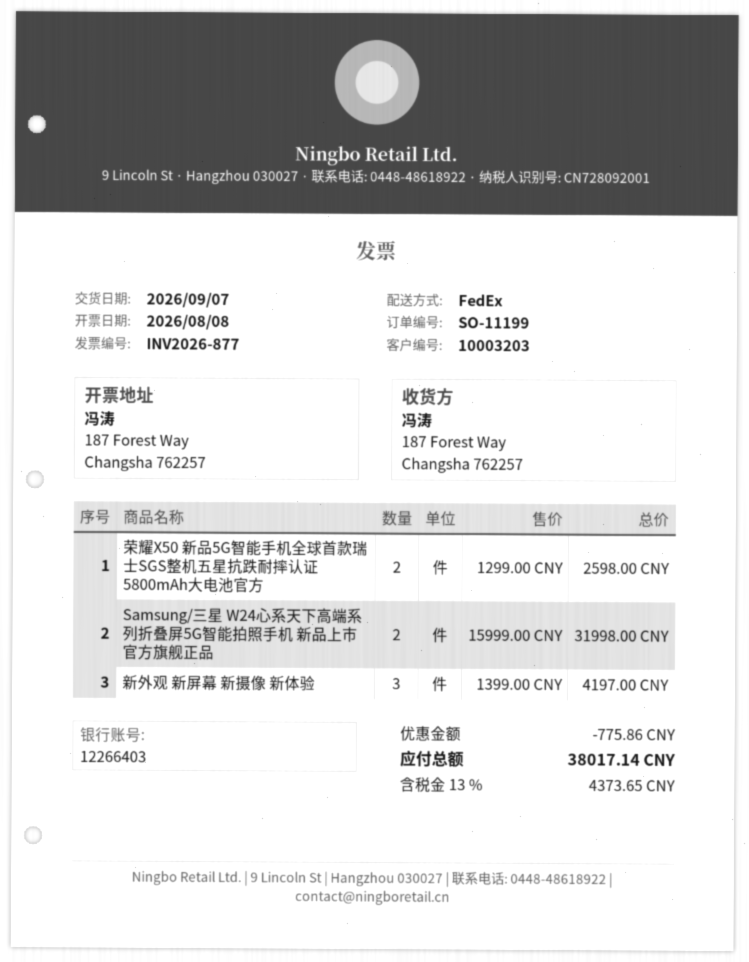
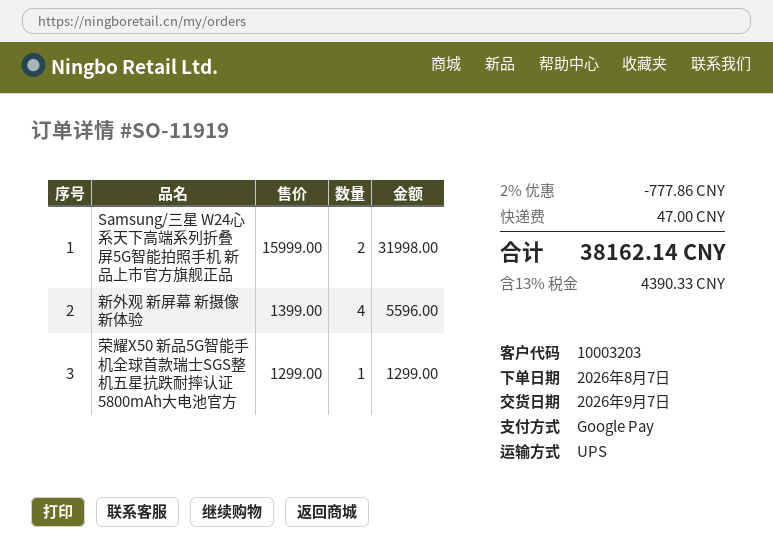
order number: SO-11199 -> SO-11919
shipping method: FedEx -> UPS
荣耀X50 新品5G智能手机全球首款瑞士SGS整机五星抗跌耐摔认证 5800mAh大电池官方: 2 x 1299.00 = 2598.00 -> 1 x 1299.00 = 1299.00
新外观 新屏幕 新摄像 新体验: 3 x 1399.00 = 4197.00 -> 4 x 1399.00 = 5596.00
discount: 775.86 -> 777.86
shipping: none -> 47.00
tax: 13% = 4373.65 -> 13% = 4390.33
total: 38017.14 -> 38162.14

